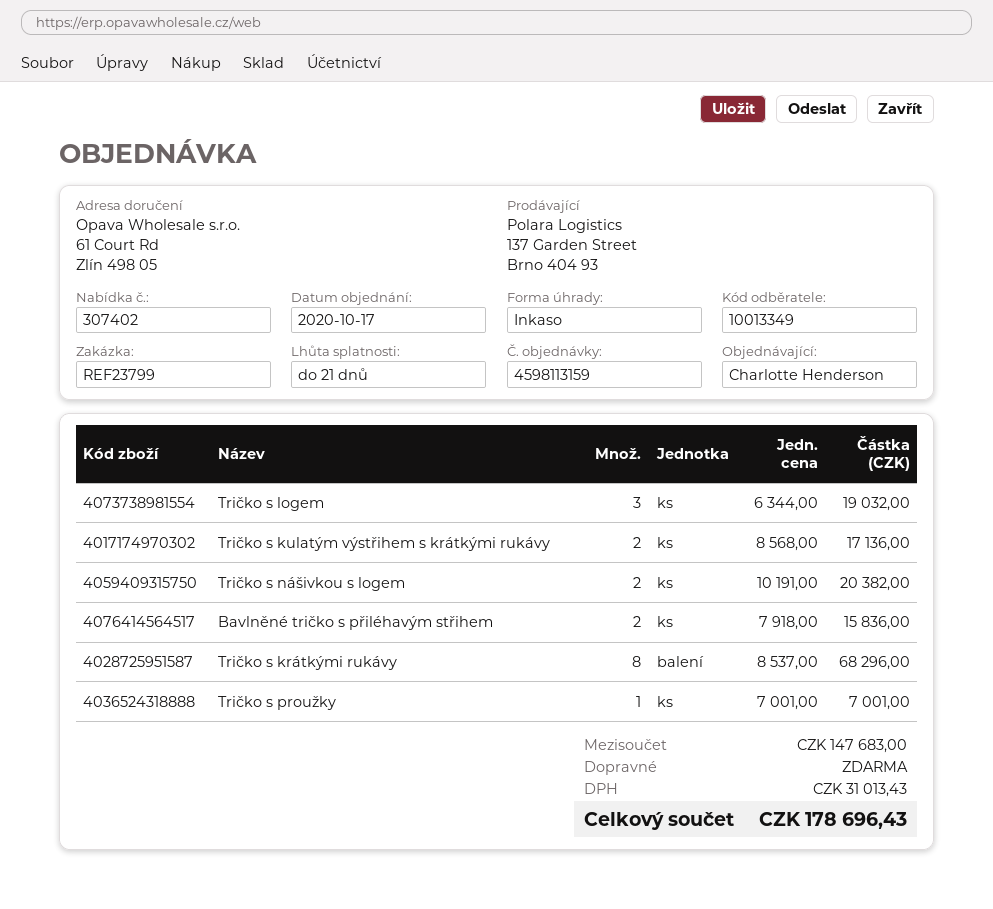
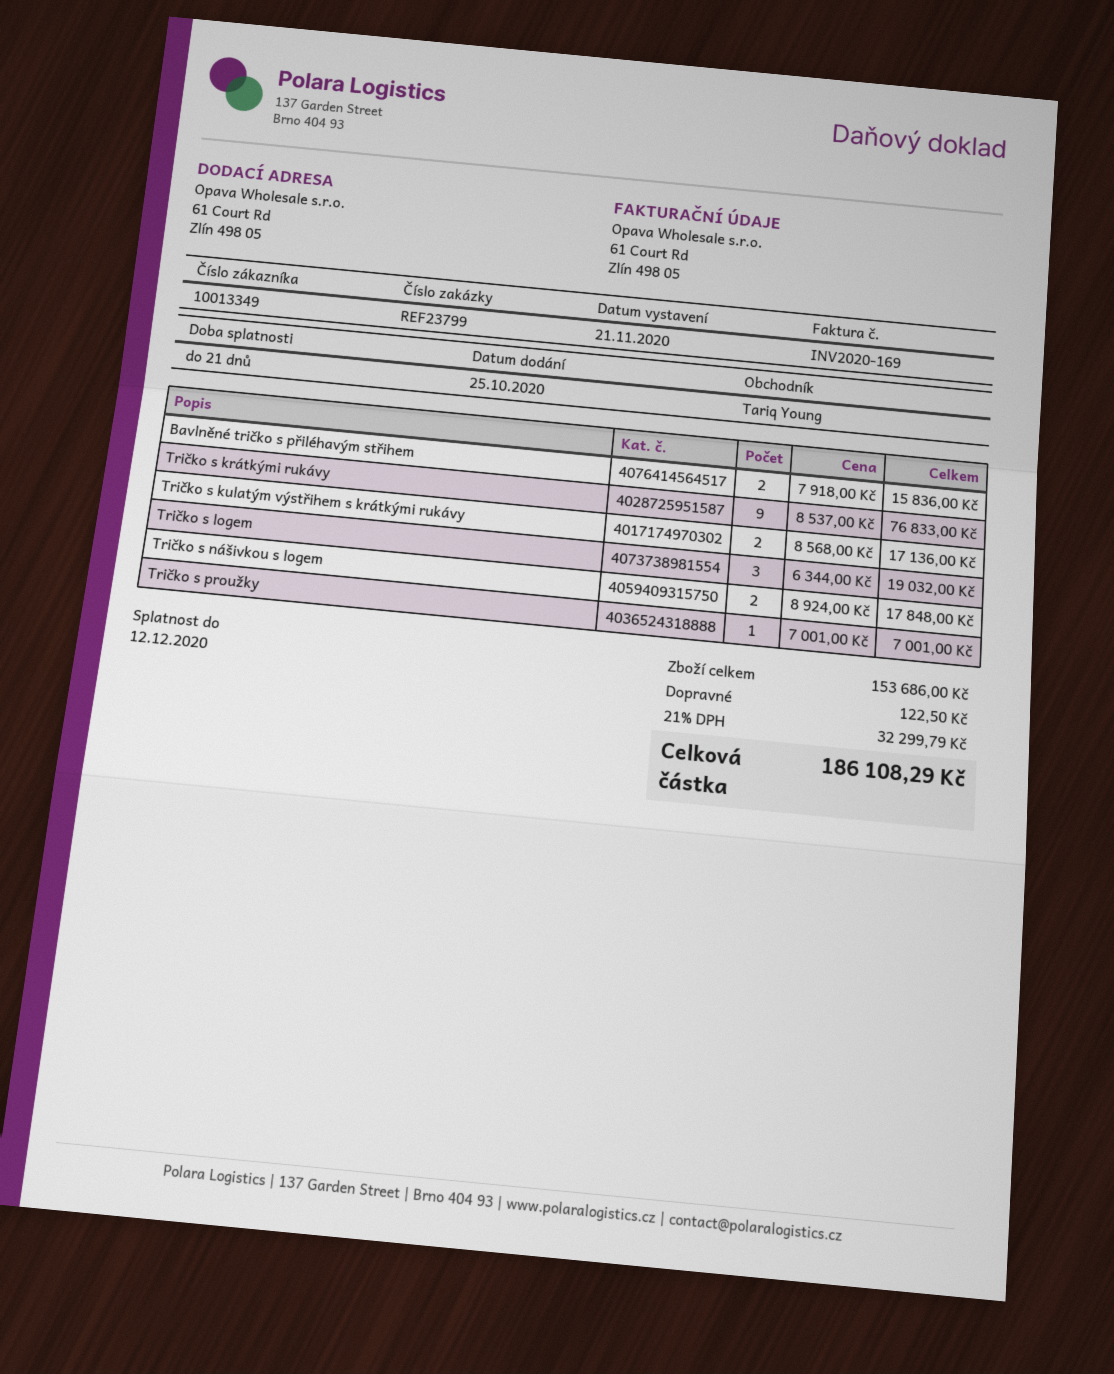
Tričko s nášivkou s logem: 2 x 10191.00 = 20382.00 -> 2 x 8924.00 = 17848.00
Tričko s krátkými rukávy: 8 x 8537.00 = 68296.00 -> 9 x 8537.00 = 76833.00
subtotal: 147683.00 -> 153686.00
shipping: 0.00 -> 122.50
tax: 31013.43 -> 32299.79
total: 178696.43 -> 186108.29

